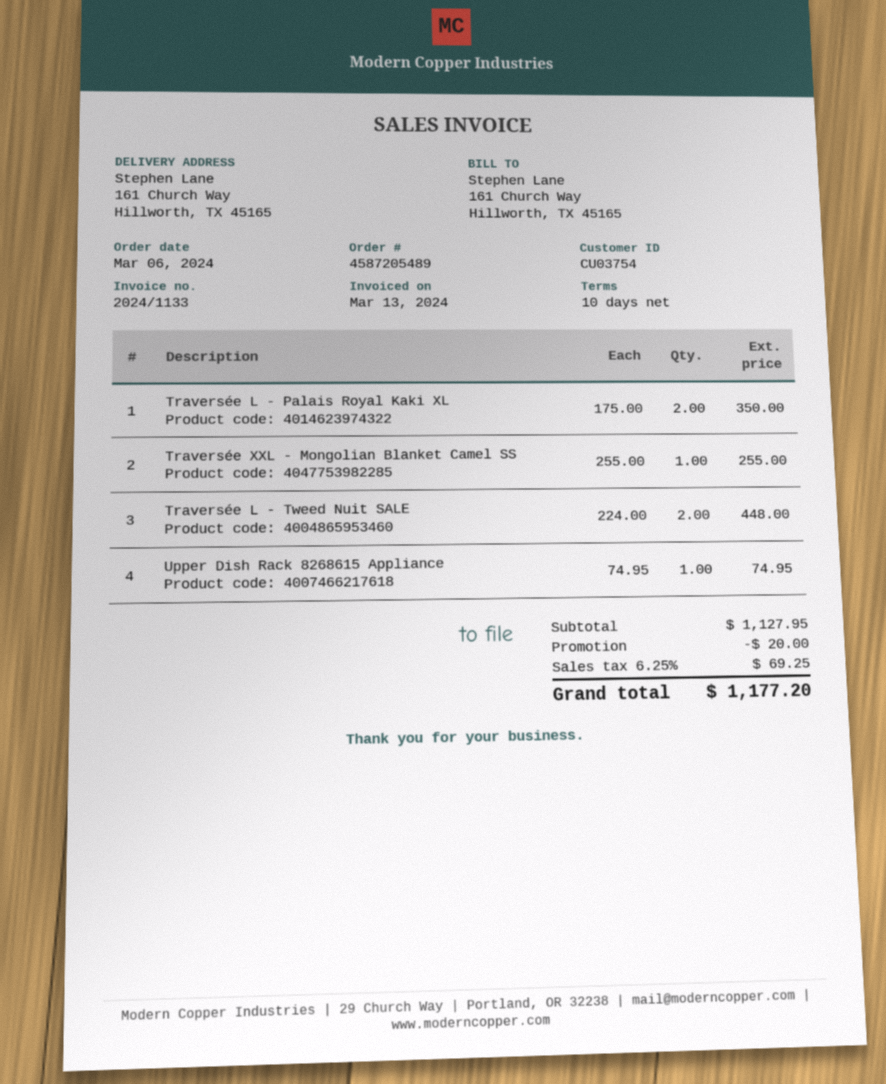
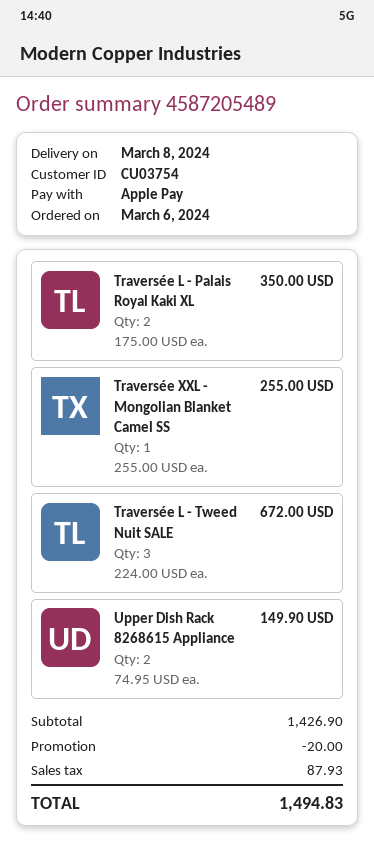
Traversée L - Tweed Nuit SALE: 2 x 224.00 = 448.00 -> 3 x 224.00 = 672.00
Upper Dish Rack 8268615 Appliance: 1 x 74.95 = 74.95 -> 2 x 74.95 = 149.90
subtotal: 1127.95 -> 1426.90
tax: 69.25 -> 87.93
total: 1177.20 -> 1494.83

